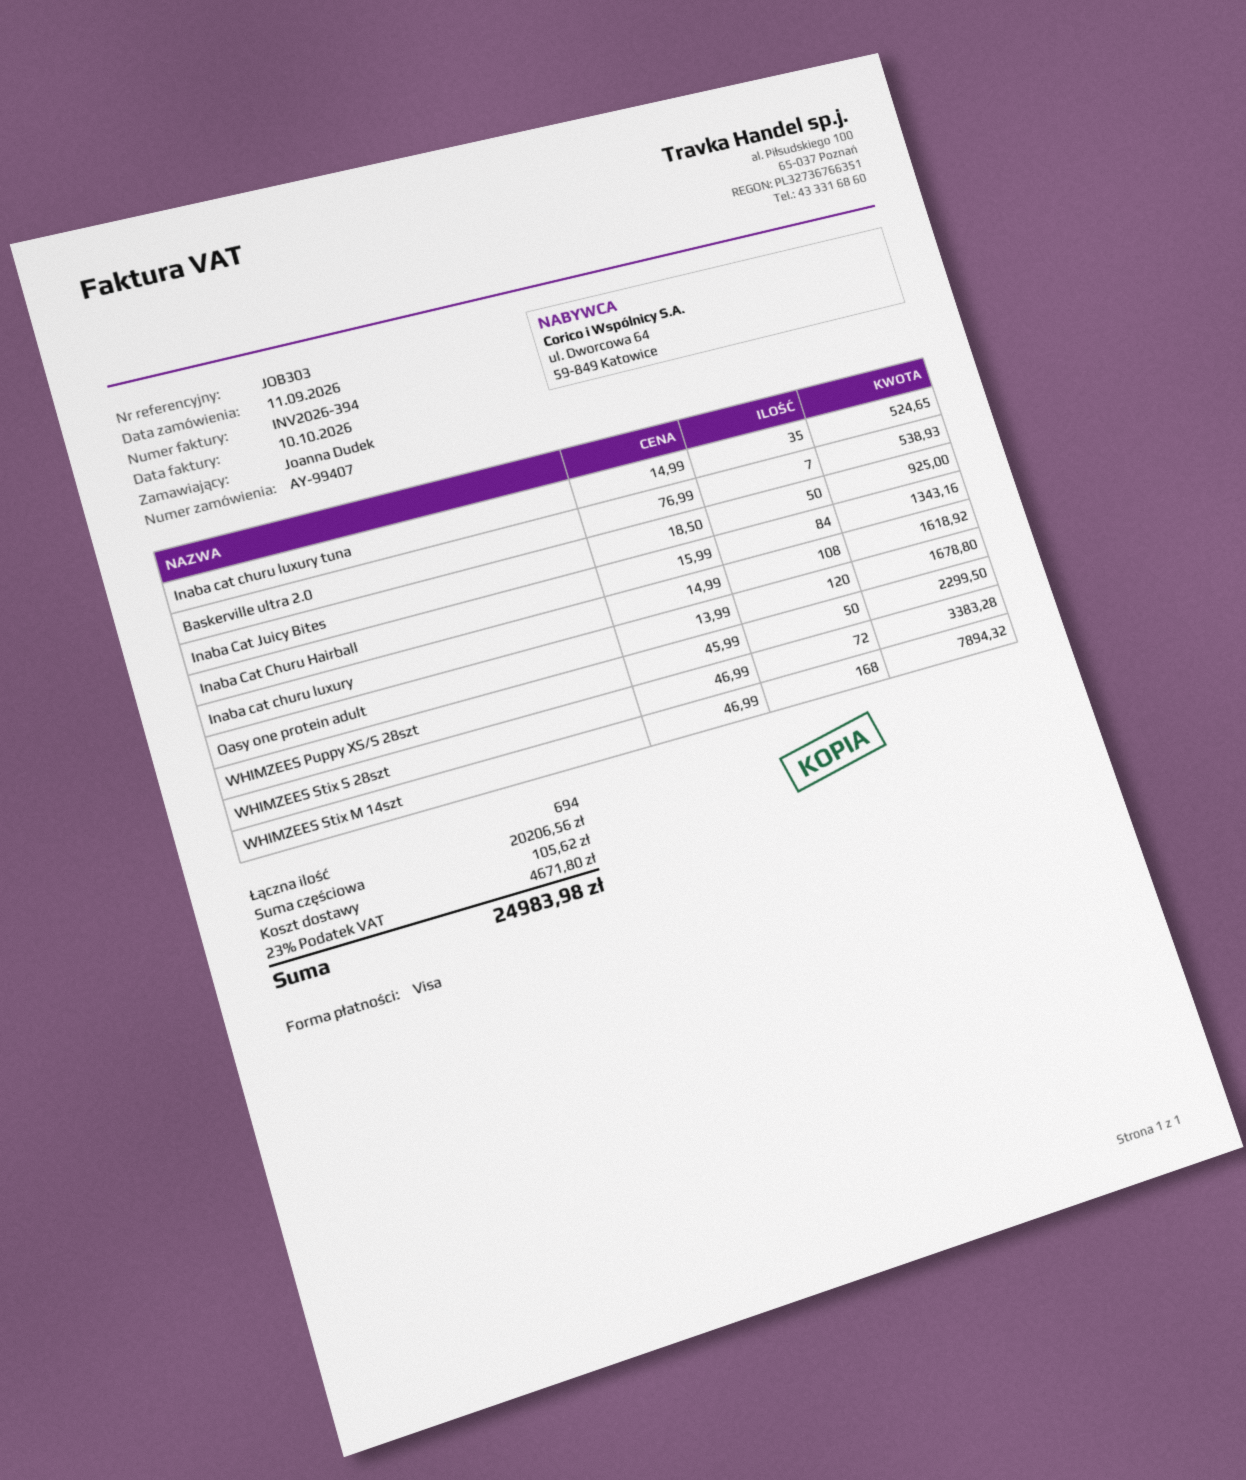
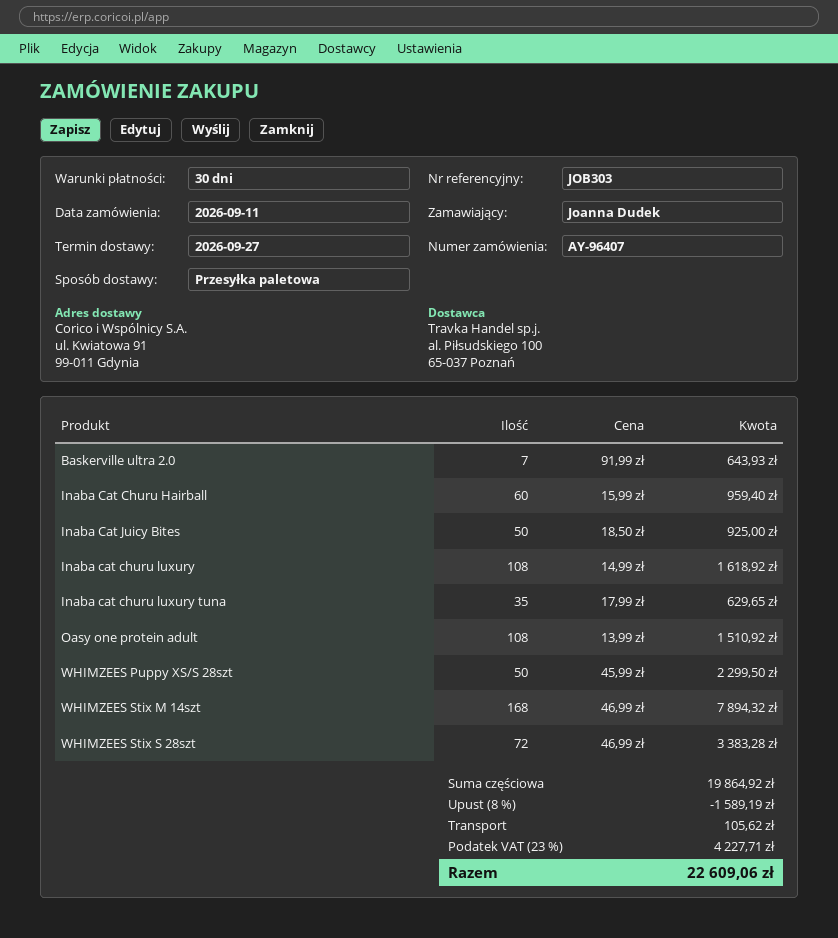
order number: AY-99407 -> AY-96407
Inaba cat churu luxury tuna: 35 x 14.99 = 524.65 -> 35 x 17.99 = 629.65
Baskerville ultra 2.0: 7 x 76.99 = 538.93 -> 7 x 91.99 = 643.93
Inaba Cat Churu Hairball: 84 x 15.99 = 1343.16 -> 60 x 15.99 = 959.40
Oasy one protein adult: 120 x 13.99 = 1678.80 -> 108 x 13.99 = 1510.92
subtotal: 20206.56 -> 19864.92
discount: none -> 8% = 1589.19
tax: 23% = 4671.80 -> 23% = 4227.71
total: 24983.98 -> 22609.06

